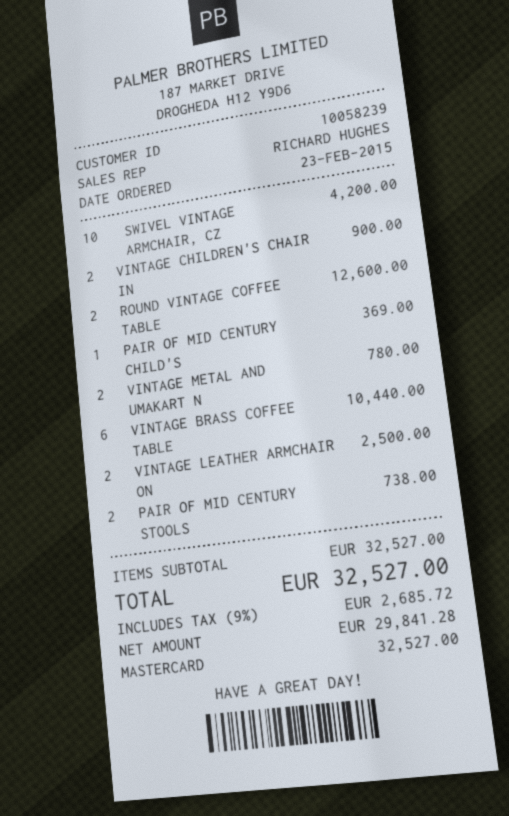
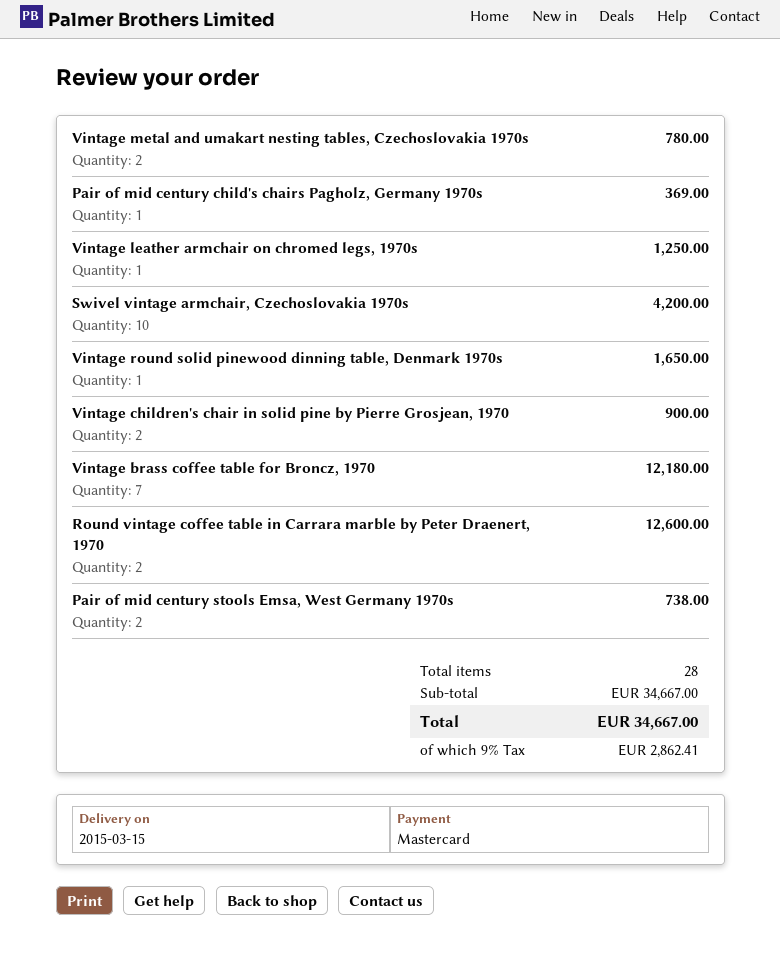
VINTAGE BRASS COFFEE TABLE: 6 for 10440.00 -> 7 for 12180.00
VINTAGE LEATHER ARMCHAIR ON: 2 for 2500.00 -> 1 for 1250.00
Vintage round solid pinewood dinning table, Denmark 1970s: none -> 1 for 1650.00
subtotal: 32527.00 -> 34667.00
tax: 9% = 2685.72 -> 9% = 2862.41
total: 32527.00 -> 34667.00

